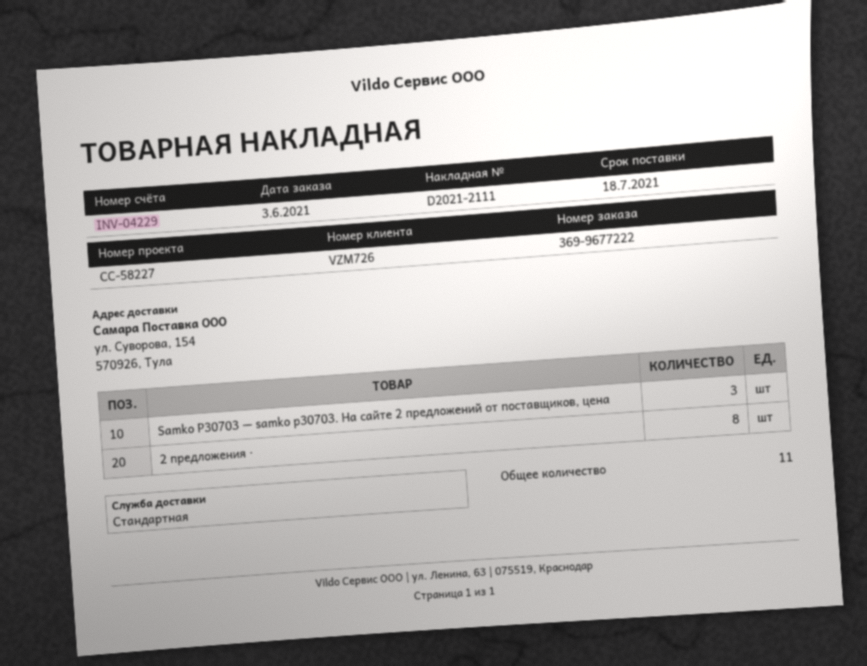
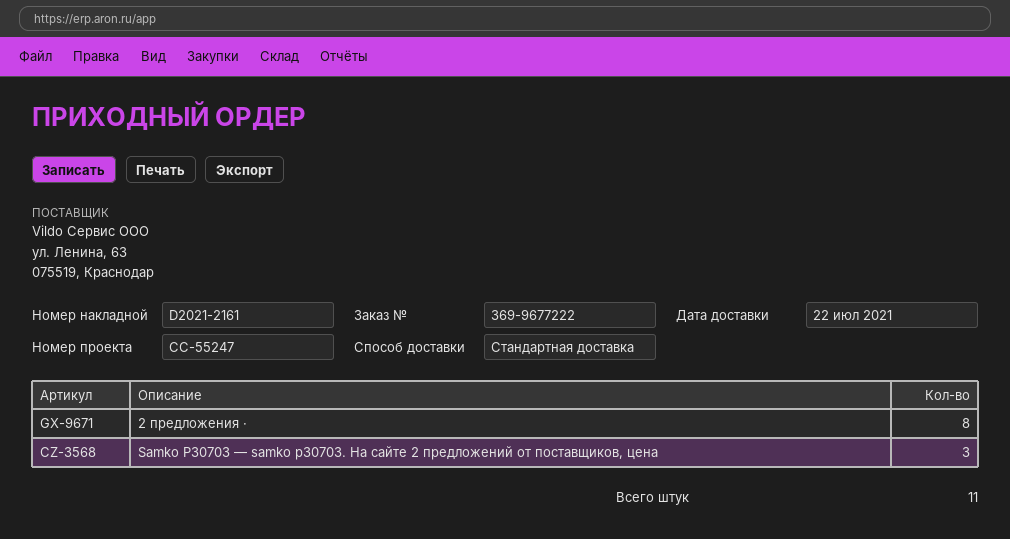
delivery note number: D2021-2111 -> D2021-2161
delivery date: 2021-07-18 -> 2021-07-22
reference: CC-58227 -> CC-55247

